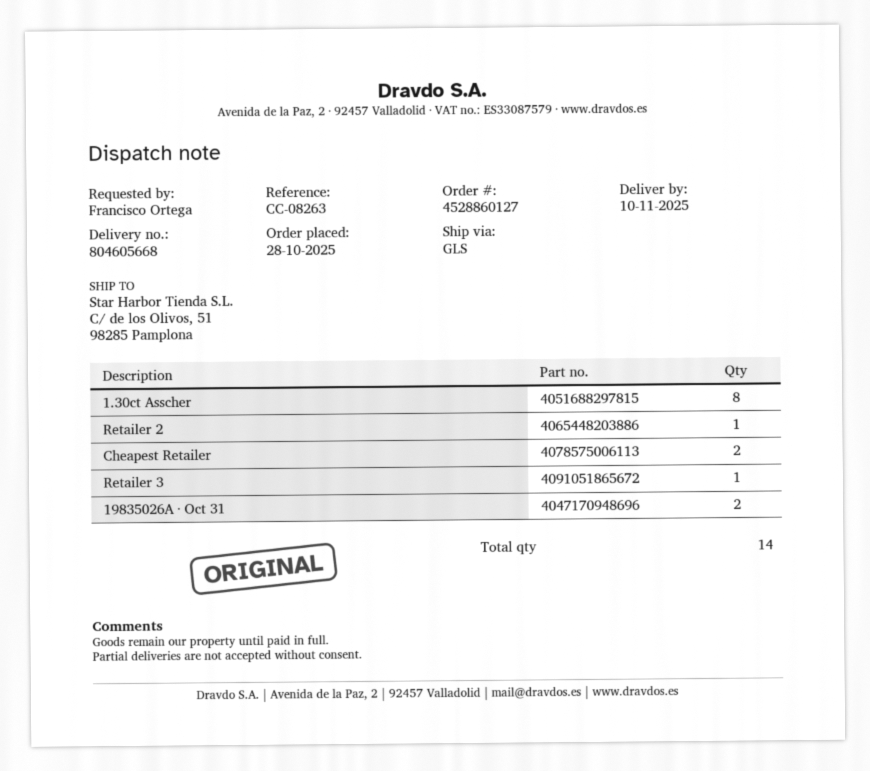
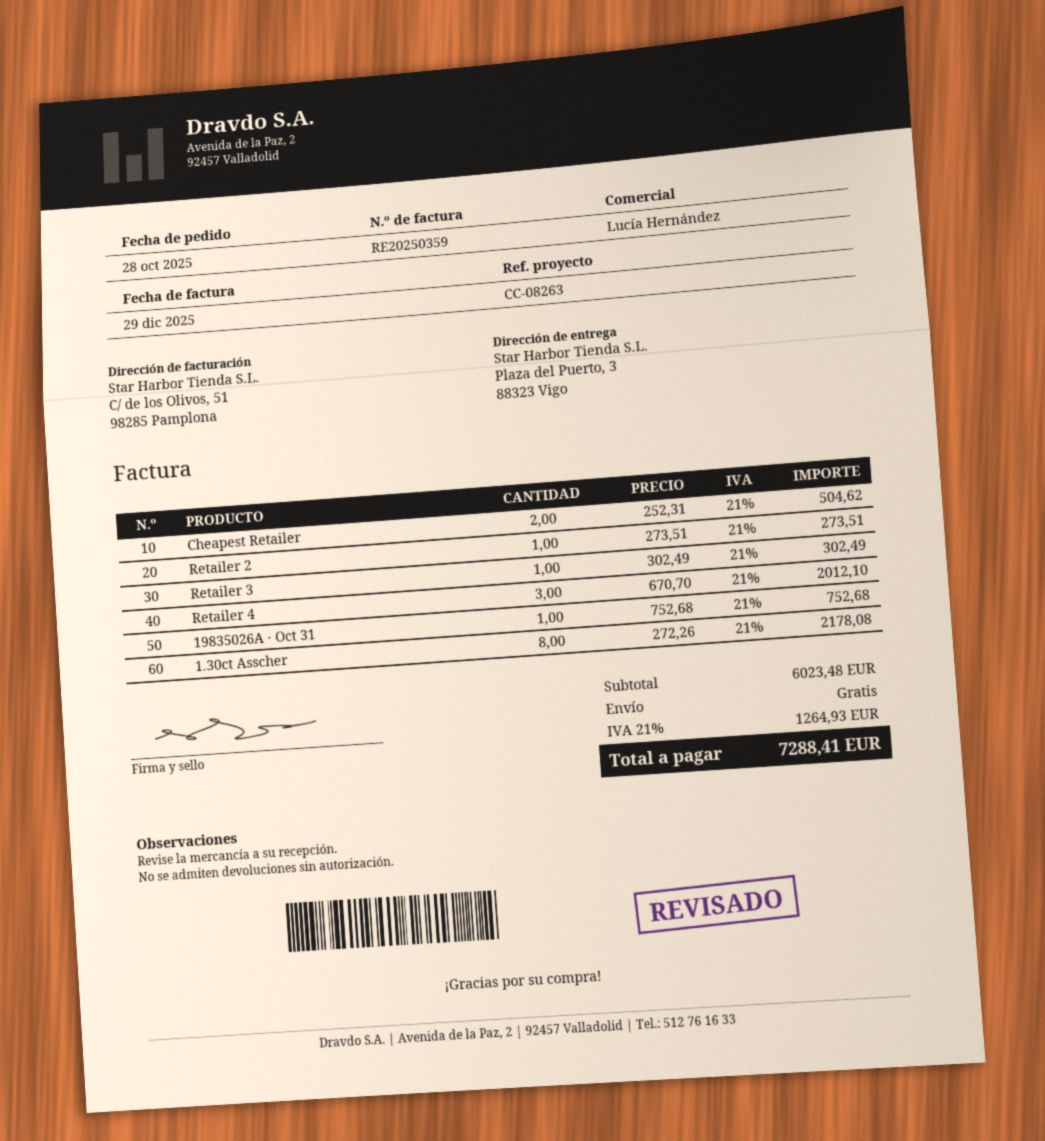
ship to: C/ de los Olivos, 51, 98285 Pamplona -> Plaza del Puerto, 3, 88323 Vigo
19835026A · Oct 31: 2 -> 1
Retailer 4: none -> 3

